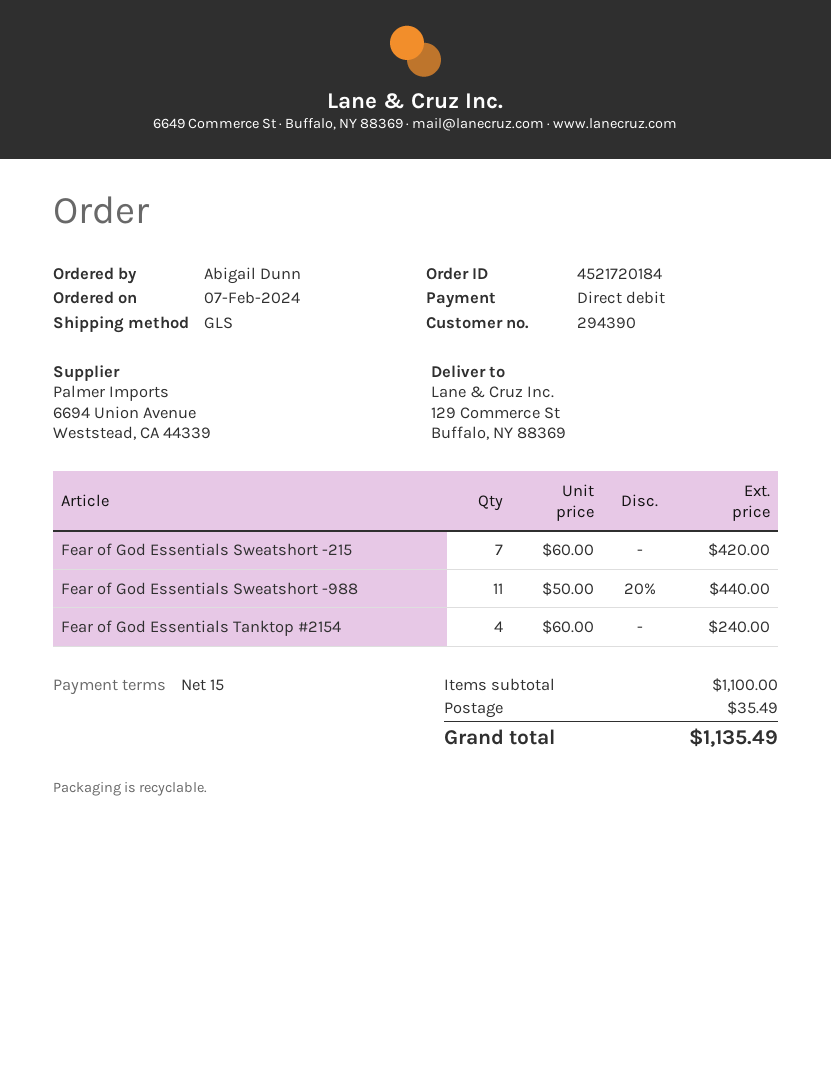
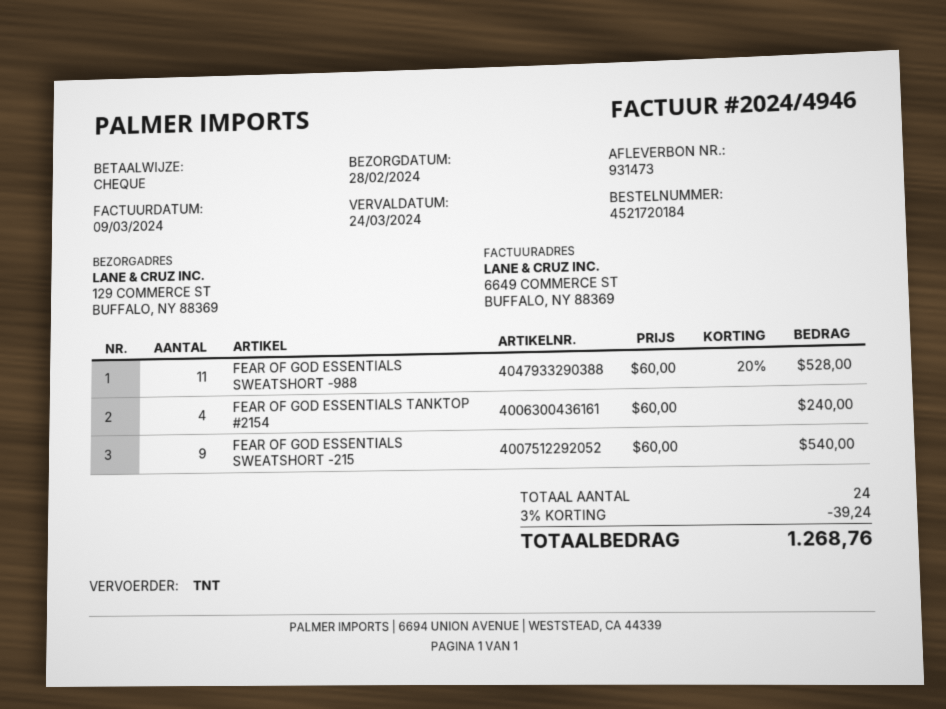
payment method: direct debit -> cheque
shipping method: GLS -> TNT
Fear of God Essentials Sweatshort -215: 7 x 60.00 = 420.00 -> 9 x 60.00 = 540.00
Fear of God Essentials Sweatshort -988: 11 x 50.00 - 20% = 440.00 -> 11 x 60.00 - 20% = 528.00
discount: none -> 3% = 39.24
shipping: 35.49 -> none
total: 1135.49 -> 1268.76

